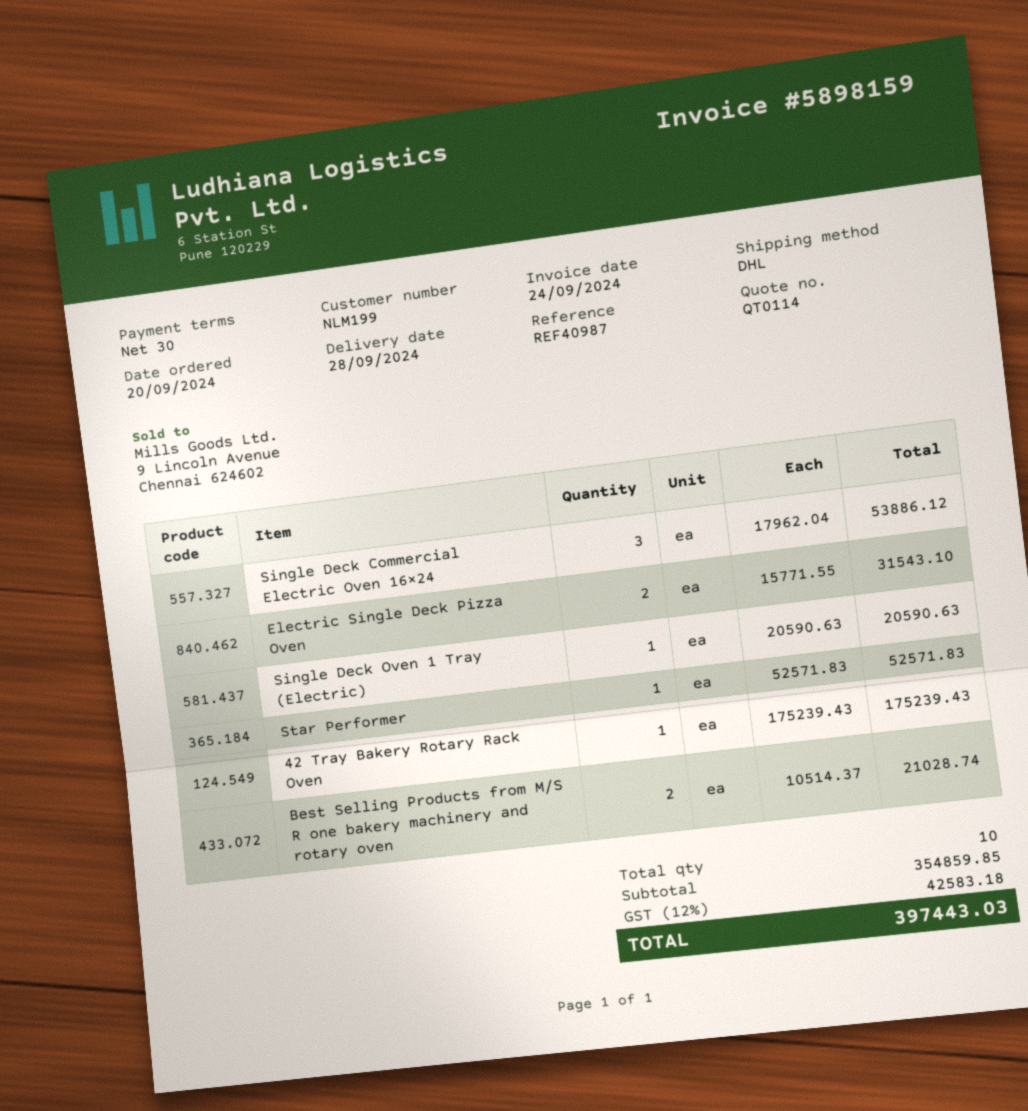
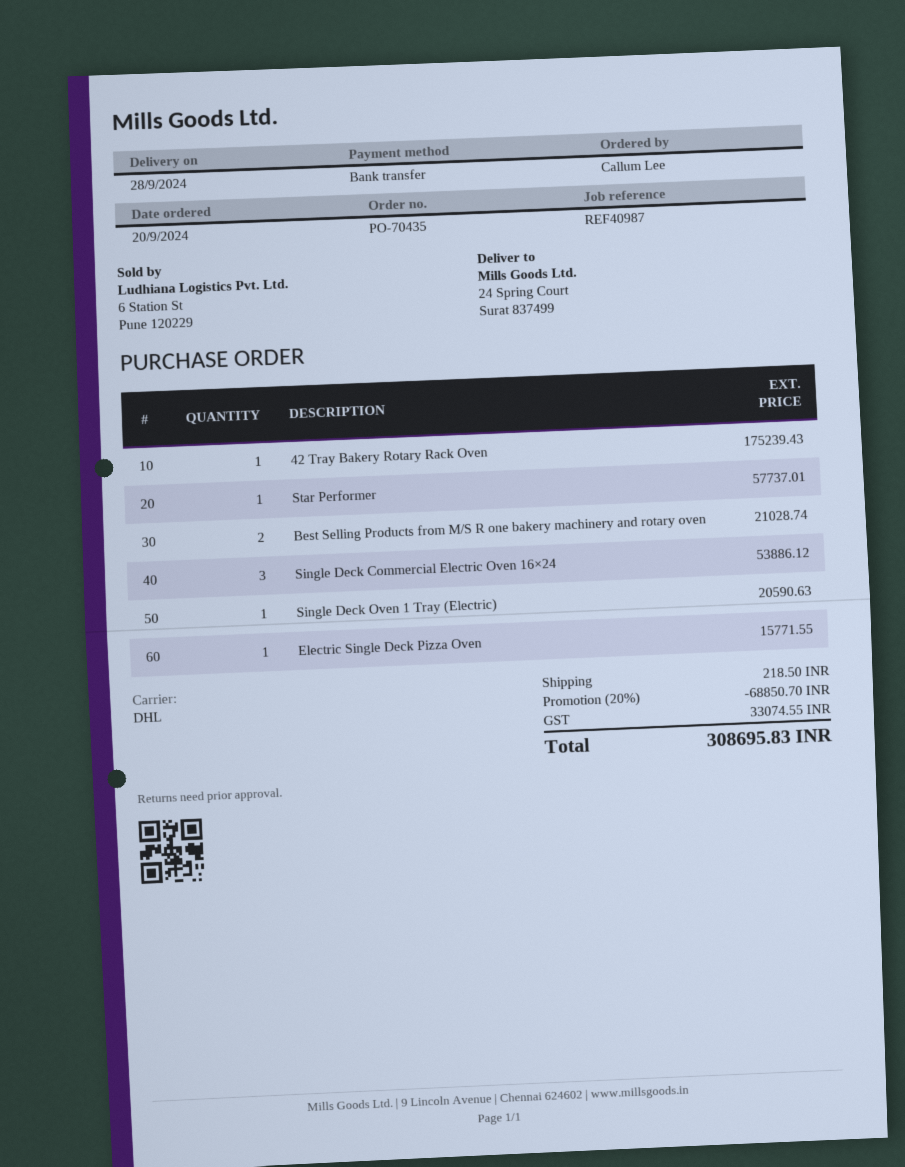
Electric Single Deck Pizza Oven: 2 for 31543.10 -> 1 for 15771.55
Star Performer: 1 for 52571.83 -> 1 for 57737.01
discount: none -> 20% = 68850.70
shipping: none -> 218.50
tax: 42583.18 -> 33074.55
total: 397443.03 -> 308695.83

